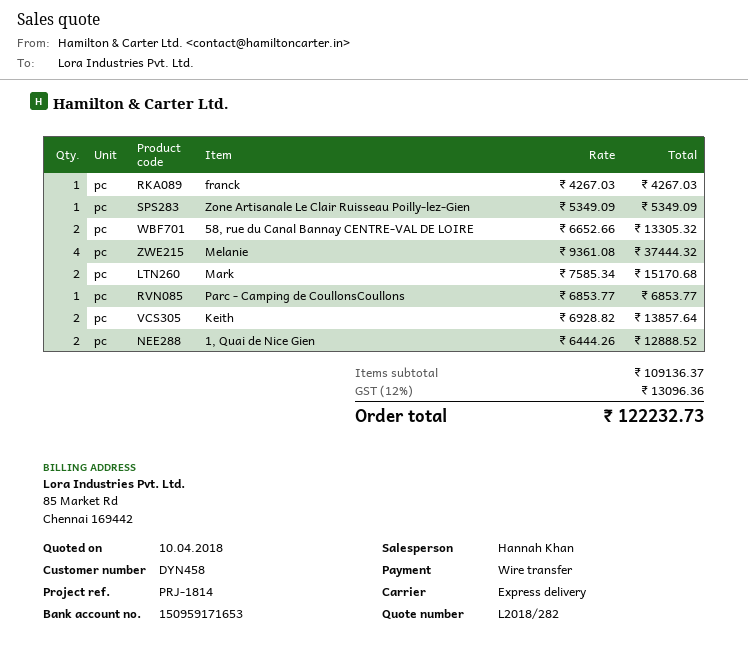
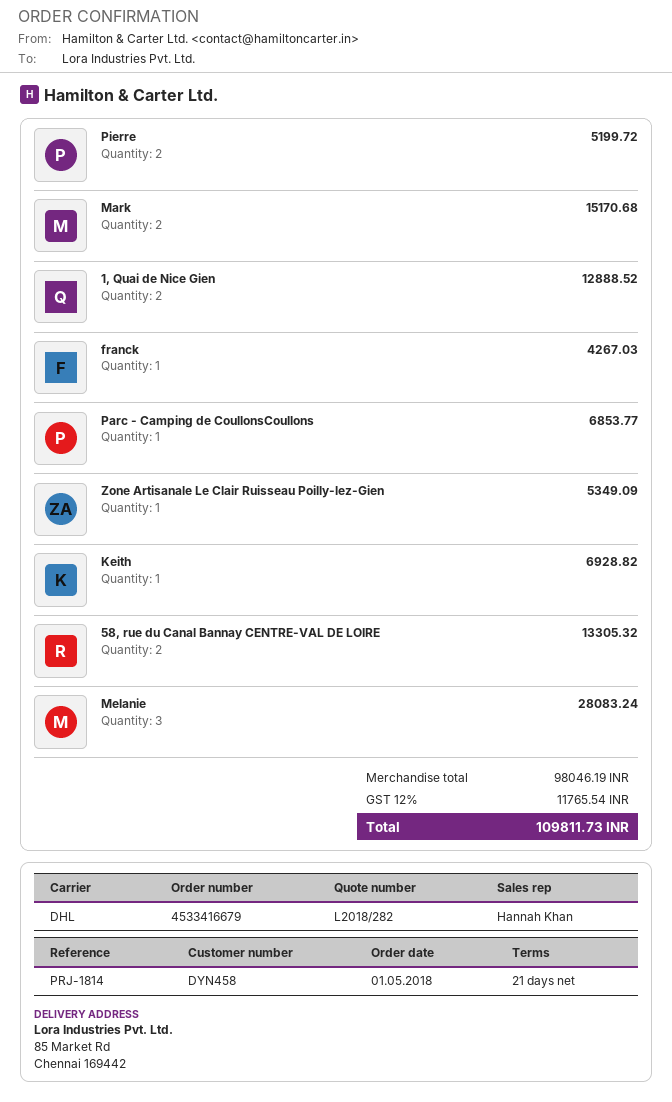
shipping method: express -> DHL
Melanie: 4 for 37444.32 -> 3 for 28083.24
Keith: 2 for 13857.64 -> 1 for 6928.82
Pierre: none -> 2 for 5199.72
subtotal: 109136.37 -> 98046.19
tax: 12% = 13096.36 -> 12% = 11765.54
total: 122232.73 -> 109811.73

